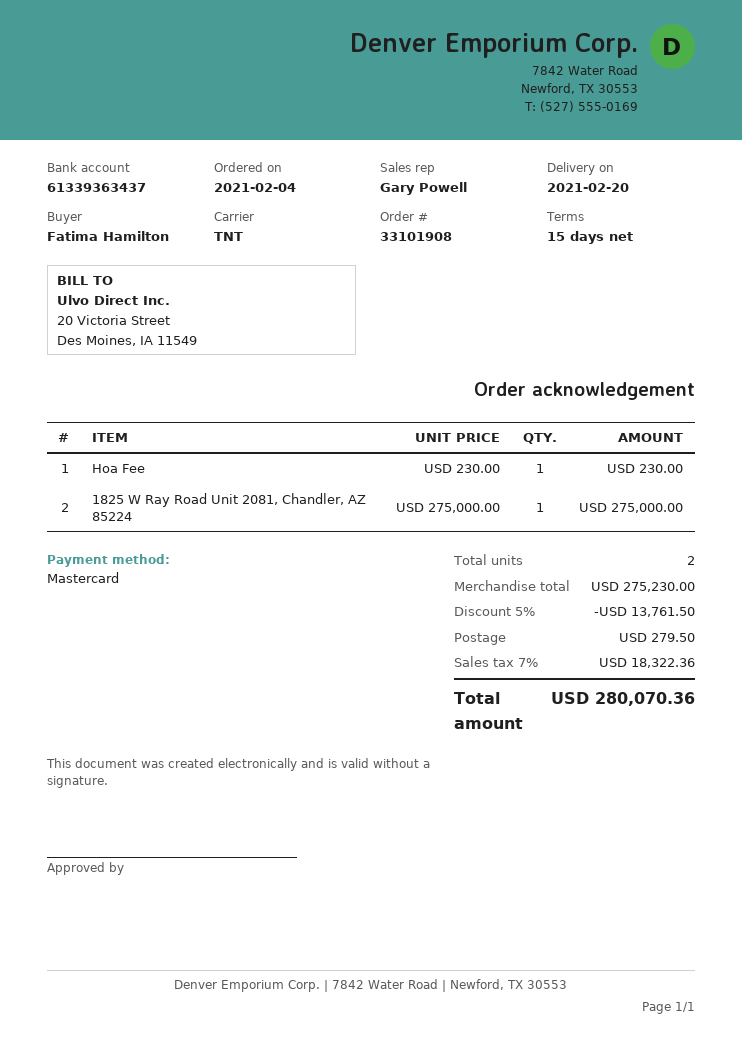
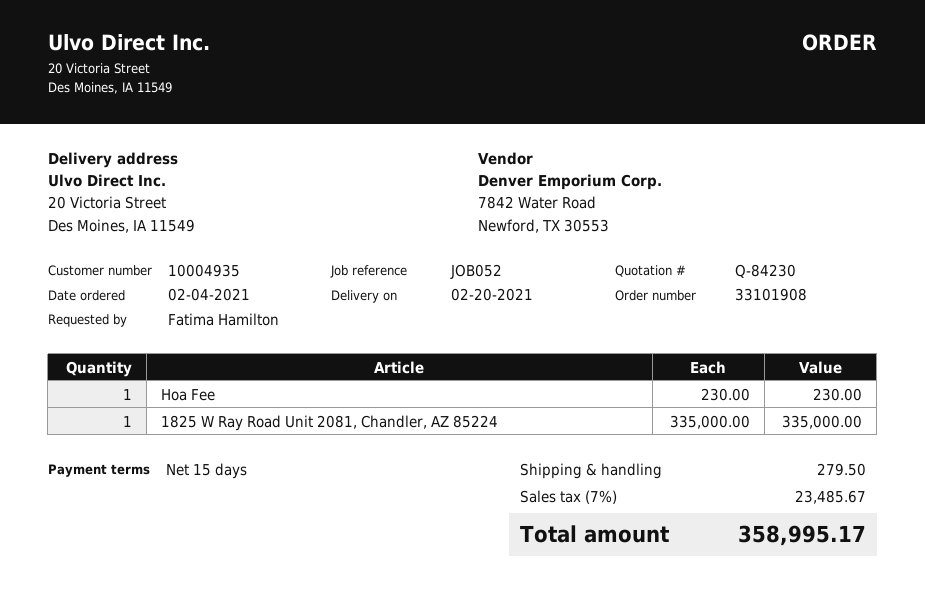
1825 W Ray Road Unit 2081, Chandler, AZ 85224: 1 x 275000.00 = 275000.00 -> 1 x 335000.00 = 335000.00
discount: 5% = 13761.50 -> none
tax: 7% = 18322.36 -> 7% = 23485.67
total: 280070.36 -> 358995.17

